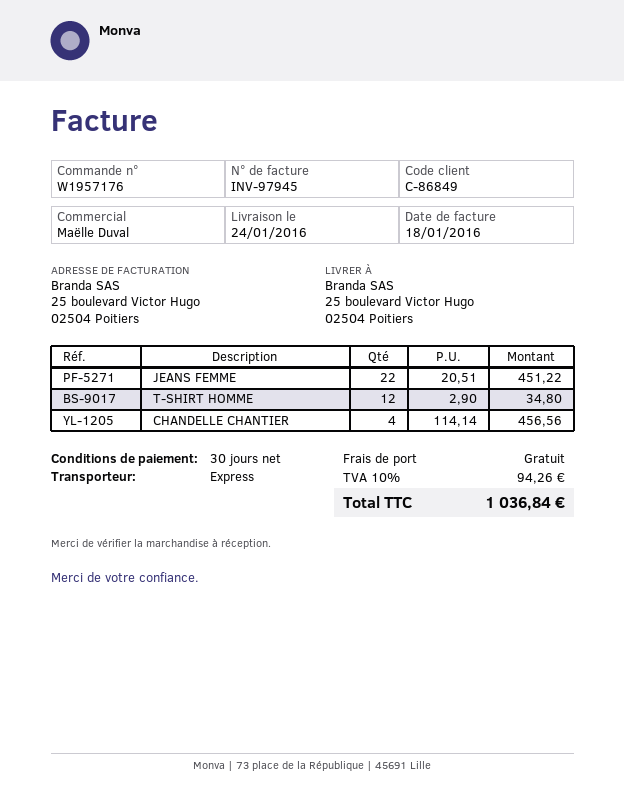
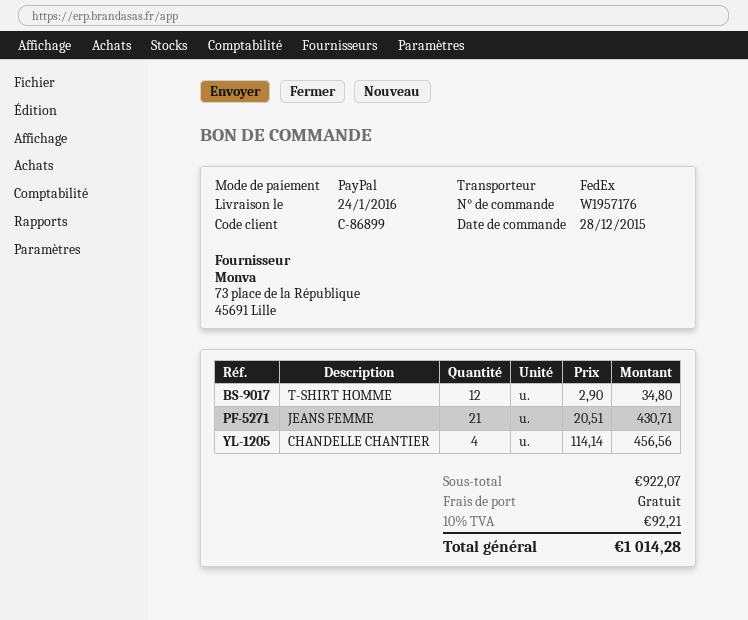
customer number: C-86849 -> C-86899
shipping method: express -> FedEx
JEANS FEMME: 22 x 20.51 = 451.22 -> 21 x 20.51 = 430.71
tax: 10% = 94.26 -> 10% = 92.21
total: 1036.84 -> 1014.28

